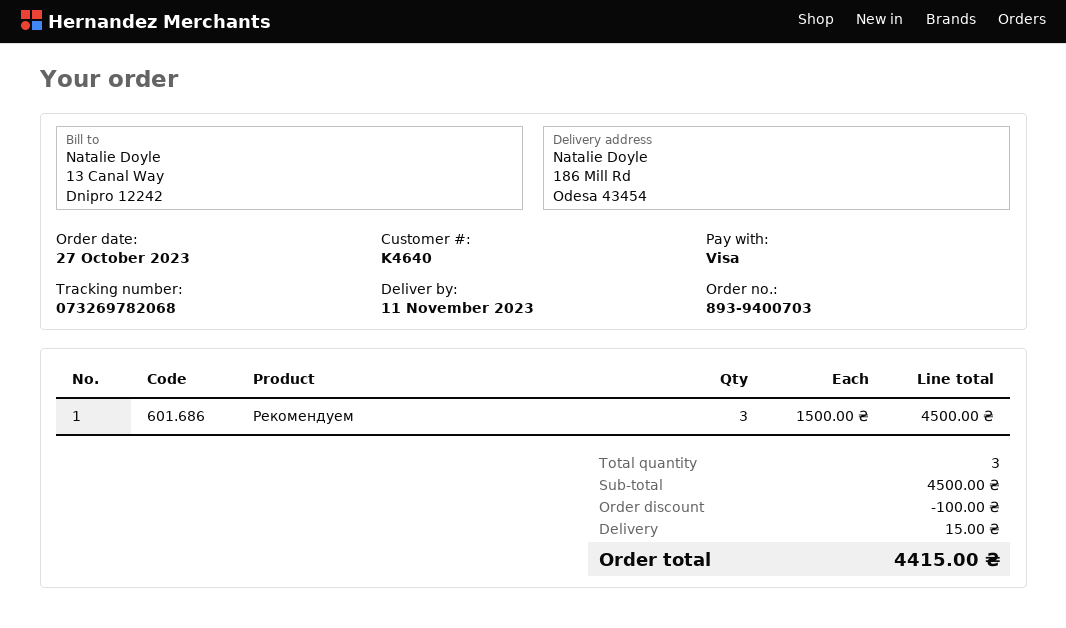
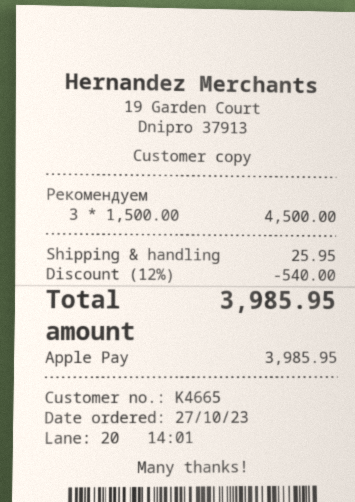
customer number: K4640 -> K4665
payment method: Visa -> Apple Pay
discount: 100.00 -> 540.00
shipping: 15.00 -> 25.95
total: 4415.00 -> 3985.95

